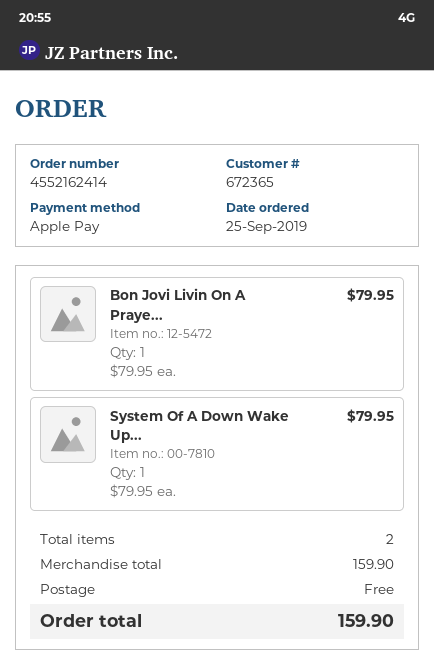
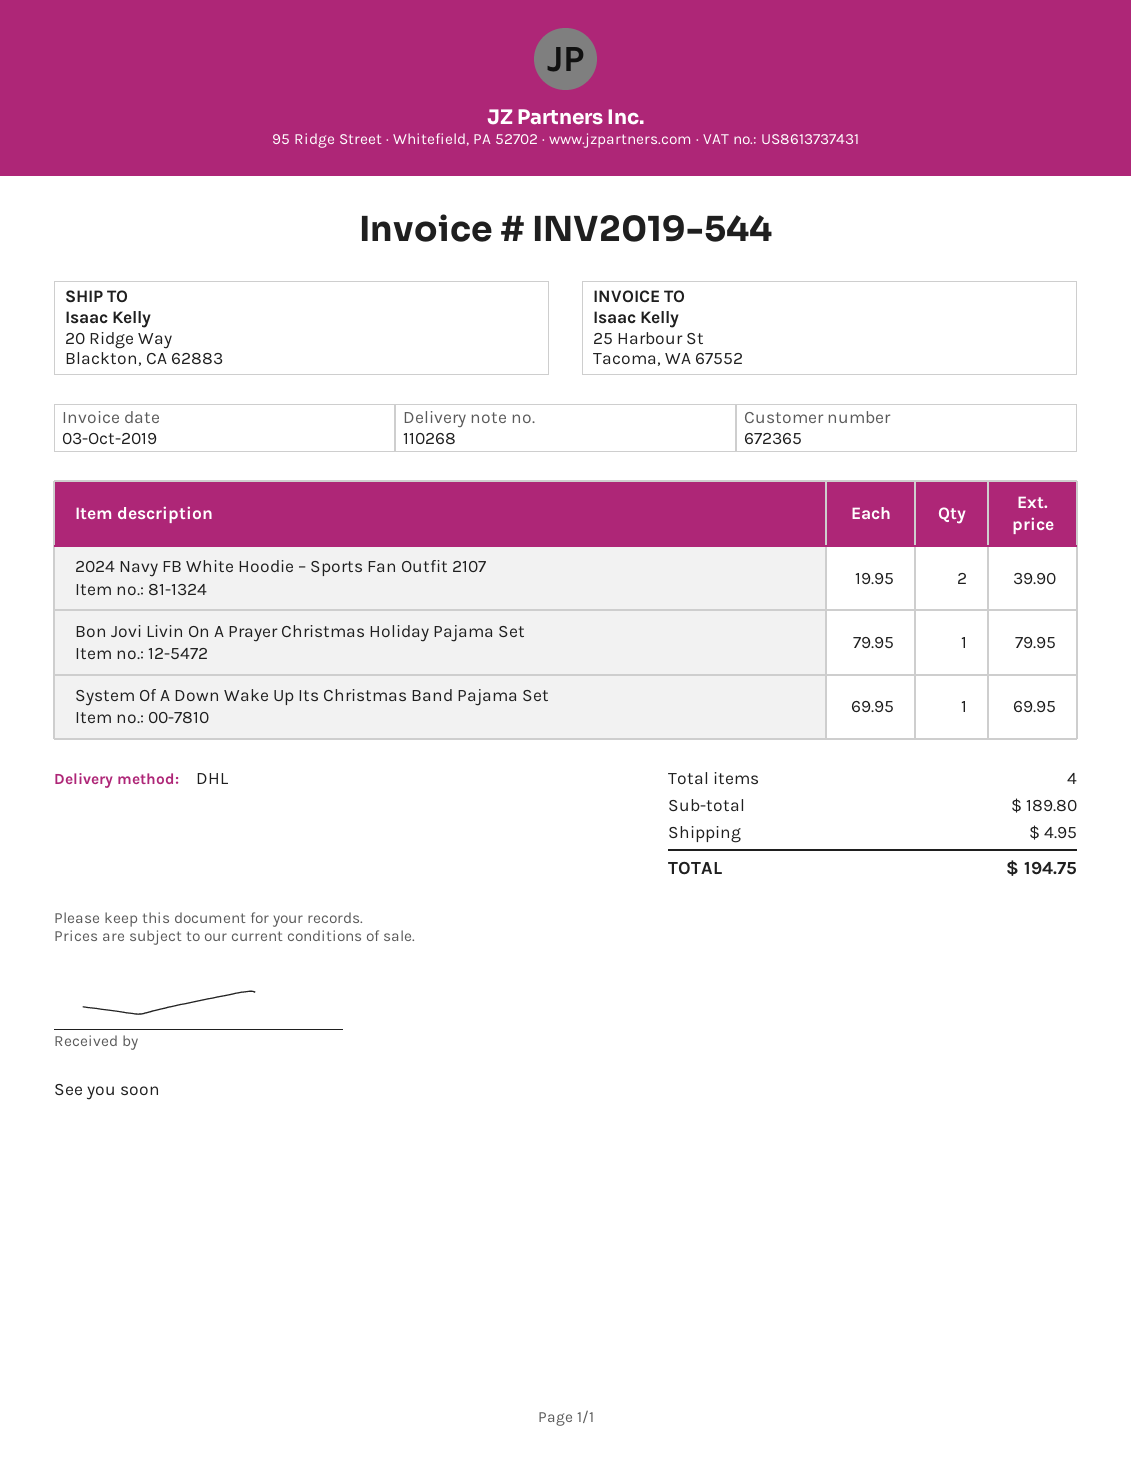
System Of A Down Wake Up...: 1 x 79.95 = 79.95 -> 1 x 69.95 = 69.95
2024 Navy FB White Hoodie – Sports Fan Outfit 2107: none -> 2 x 19.95 = 39.90
total quantity: 2 -> 4
subtotal: 159.90 -> 189.80
shipping: 0.00 -> 4.95
total: 159.90 -> 194.75

